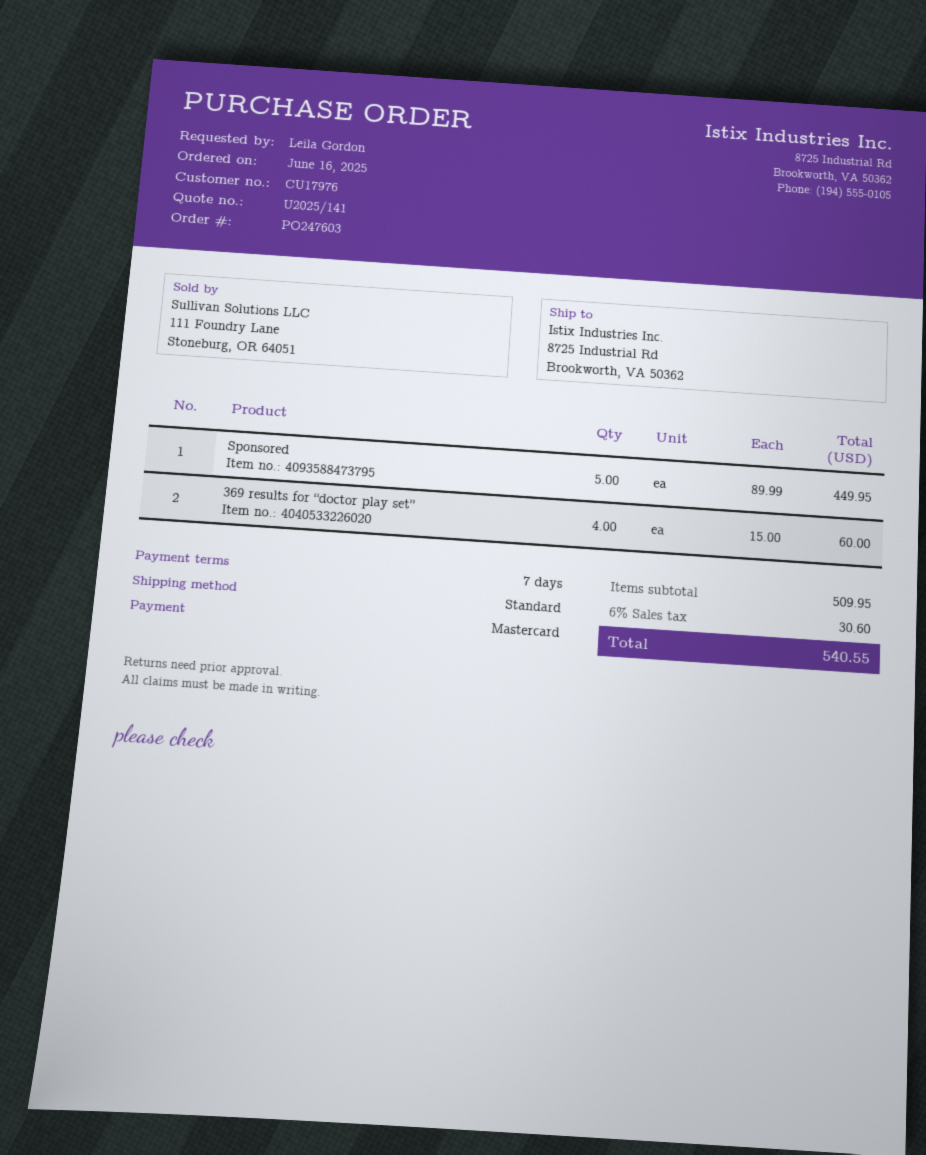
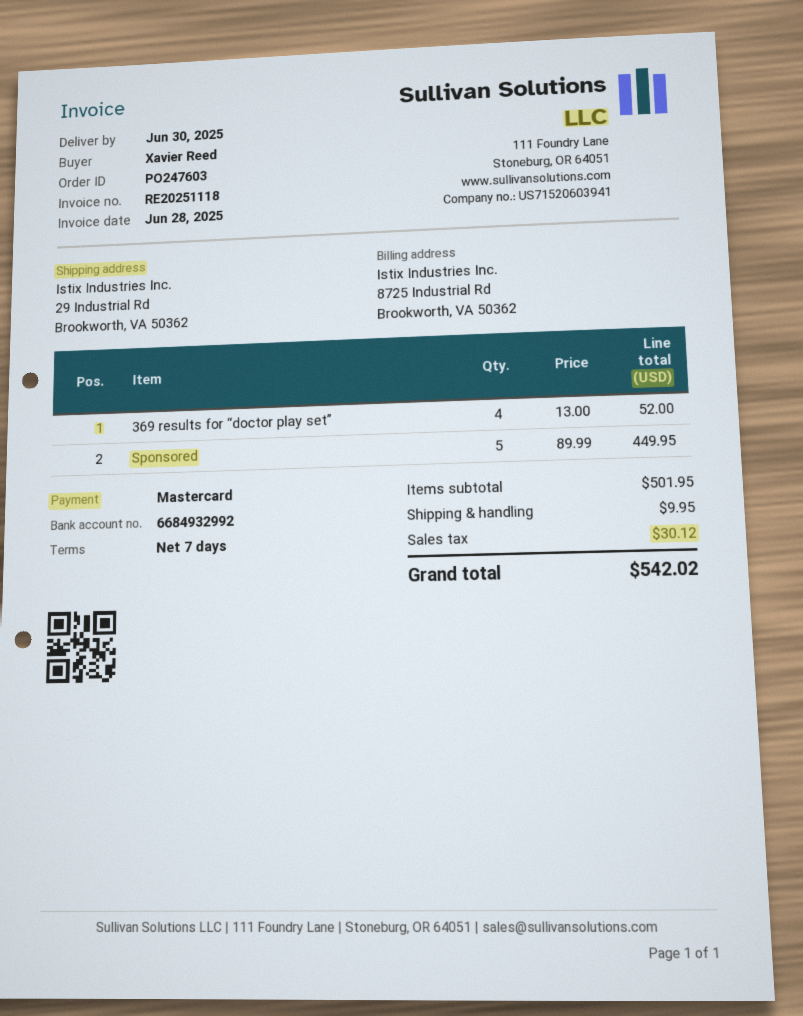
ordered by: Leila Gordon -> Xavier Reed
ship to: 8725 Industrial Rd, Brookworth, VA 50362 -> 29 Industrial Rd, Brookworth, VA 50362
369 results for “doctor play set”: 4 x 15.00 = 60.00 -> 4 x 13.00 = 52.00
subtotal: 509.95 -> 501.95
shipping: none -> 9.95
tax: 30.60 -> 30.12
total: 540.55 -> 542.02

